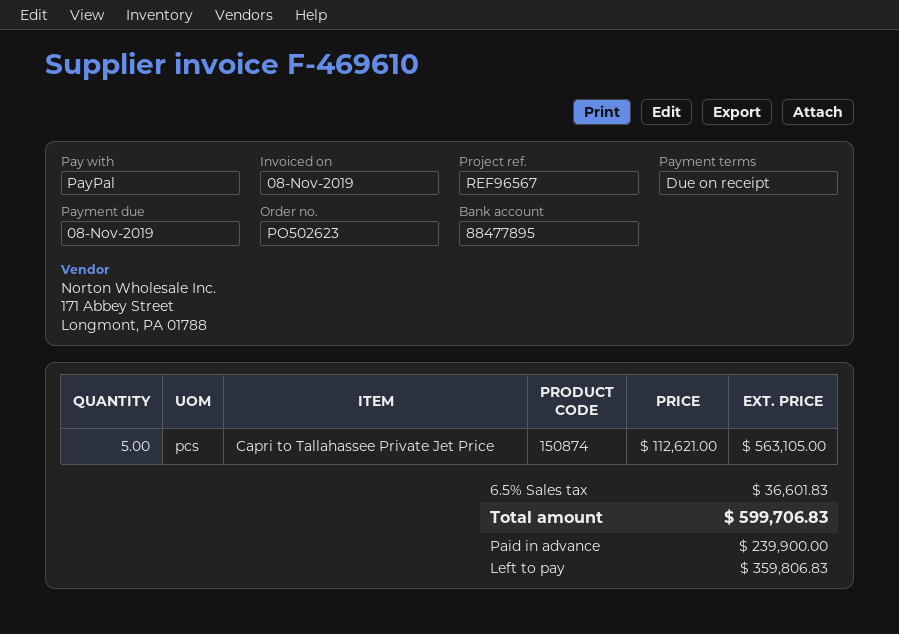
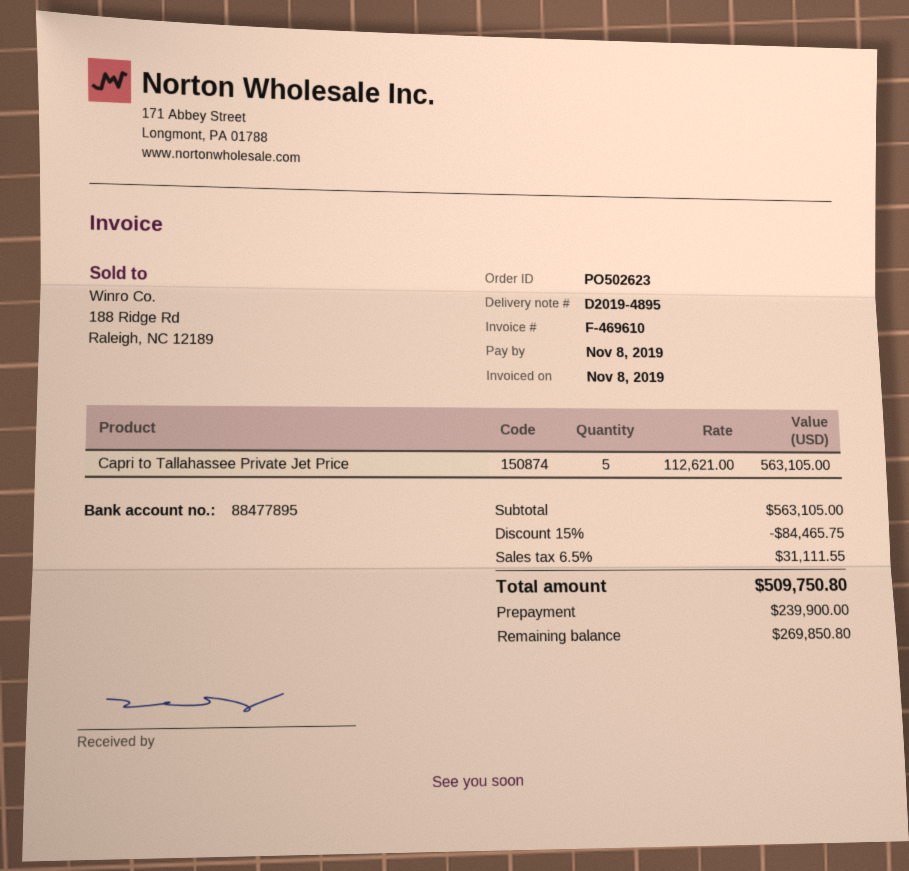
discount: none -> 15% = 84465.75
tax: 6.5% = 36601.83 -> 6.5% = 31111.55
total: 599706.83 -> 509750.80
balance: 359806.83 -> 269850.80

